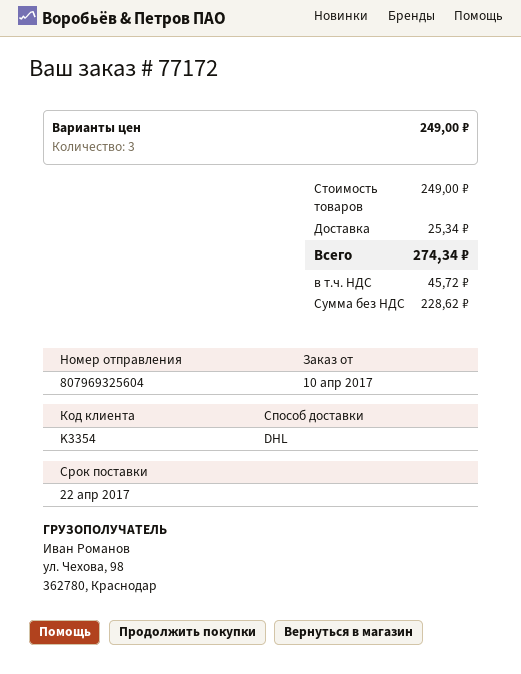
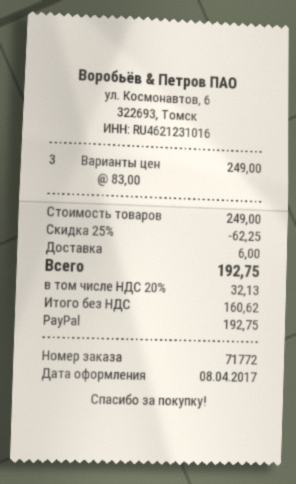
order number: 77172 -> 71772
order date: 2017-04-10 -> 2017-04-08
discount: none -> 25% = 62.25
shipping: 25.34 -> 6.00
net: 228.62 -> 160.62
tax: 45.72 -> 32.13
total: 274.34 -> 192.75

